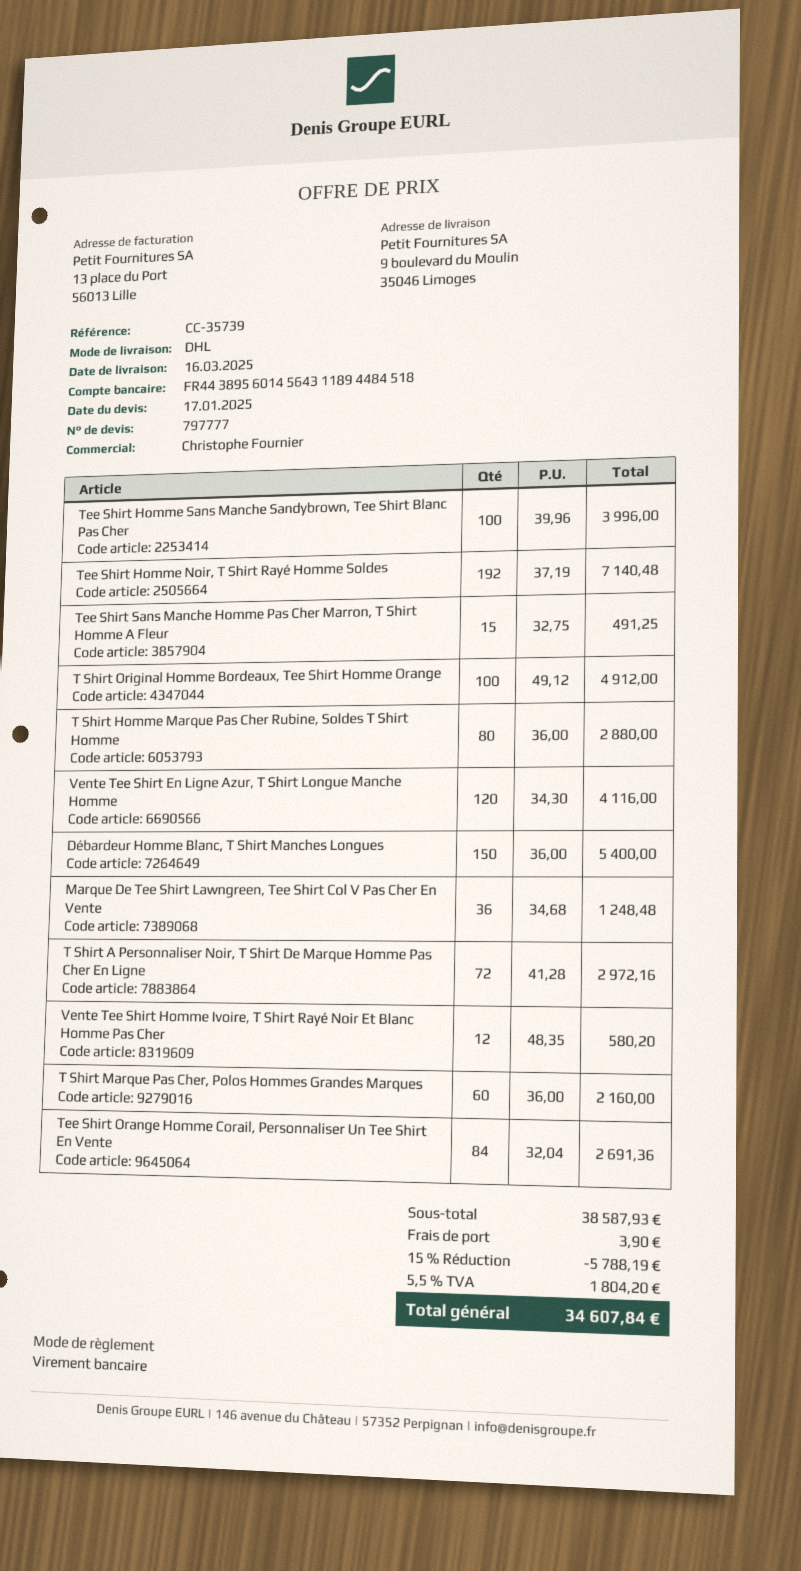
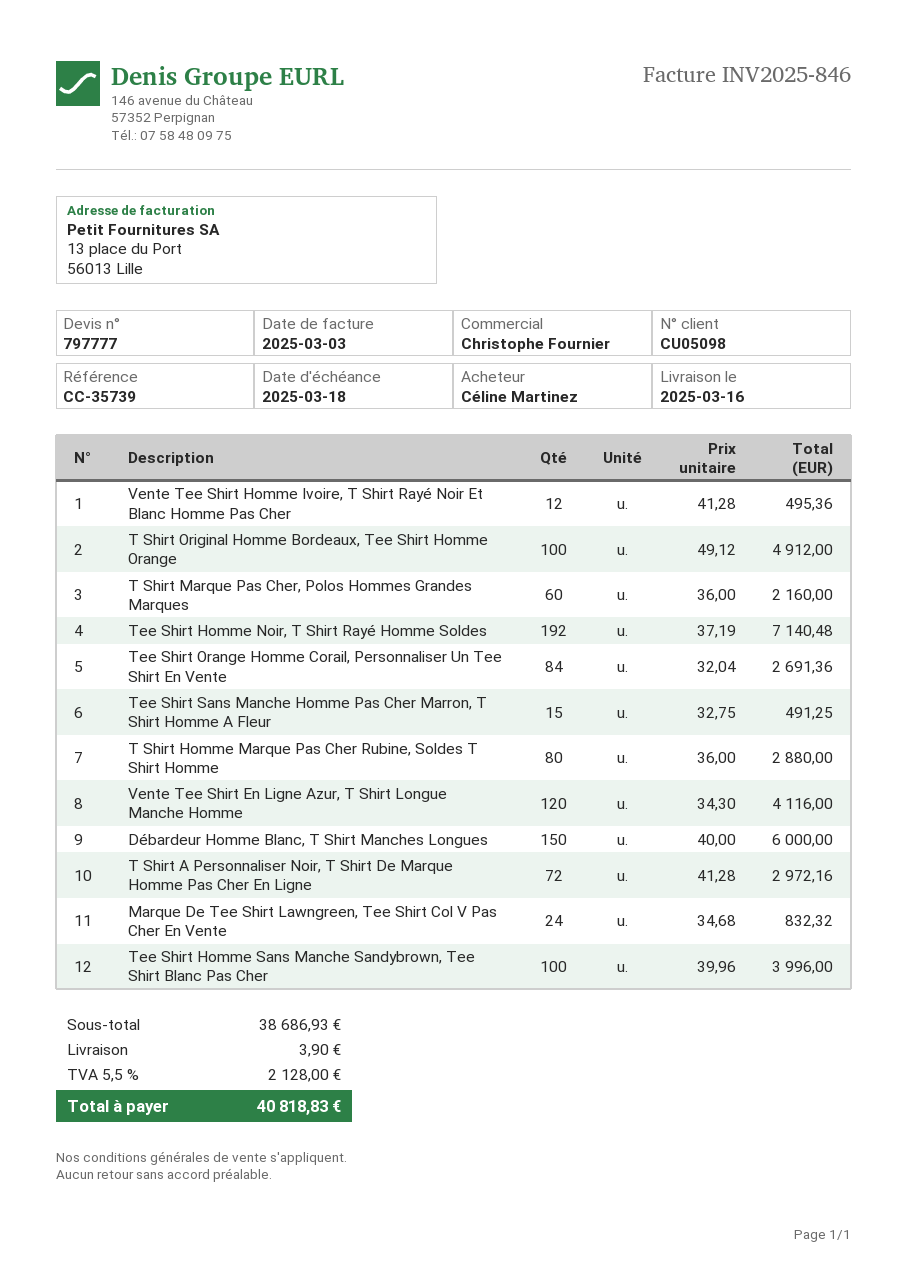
Débardeur Homme Blanc, T Shirt Manches Longues: 150 x 36.00 = 5400.00 -> 150 x 40.00 = 6000.00
Marque De Tee Shirt Lawngreen, Tee Shirt Col V Pas Cher En Vente: 36 x 34.68 = 1248.48 -> 24 x 34.68 = 832.32
Vente Tee Shirt Homme Ivoire, T Shirt Rayé Noir Et Blanc Homme Pas Cher: 12 x 48.35 = 580.20 -> 12 x 41.28 = 495.36
subtotal: 38587.93 -> 38686.93
discount: 15% = 5788.19 -> none
tax: 5.5% = 1804.20 -> 5.5% = 2128.00
total: 34607.84 -> 40818.83

